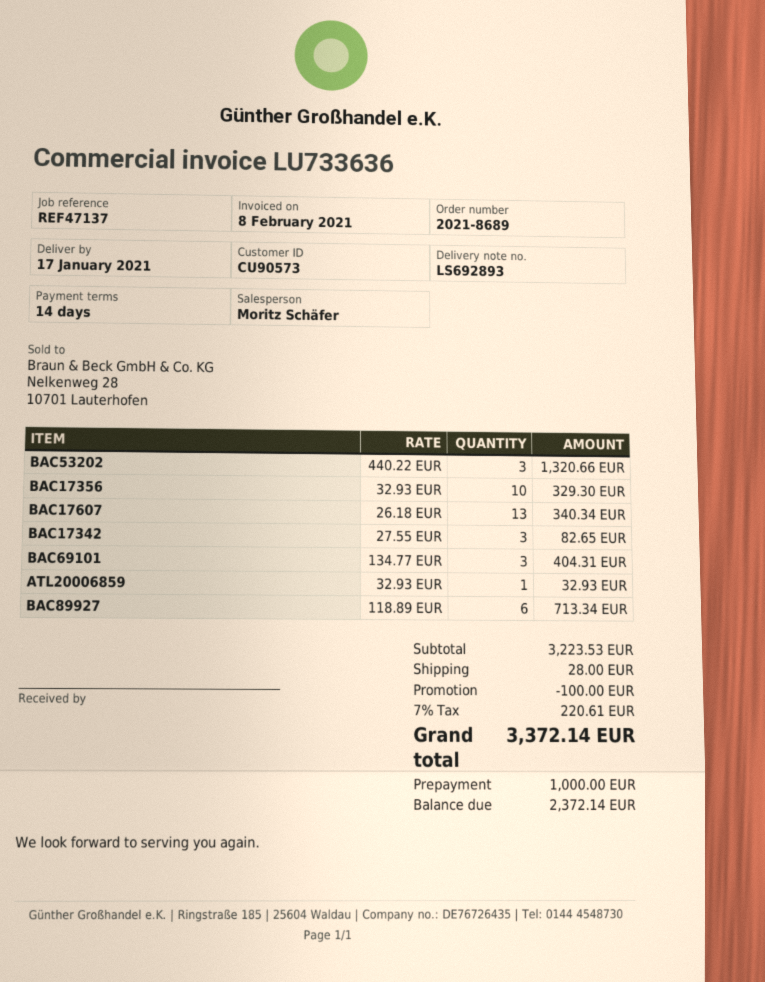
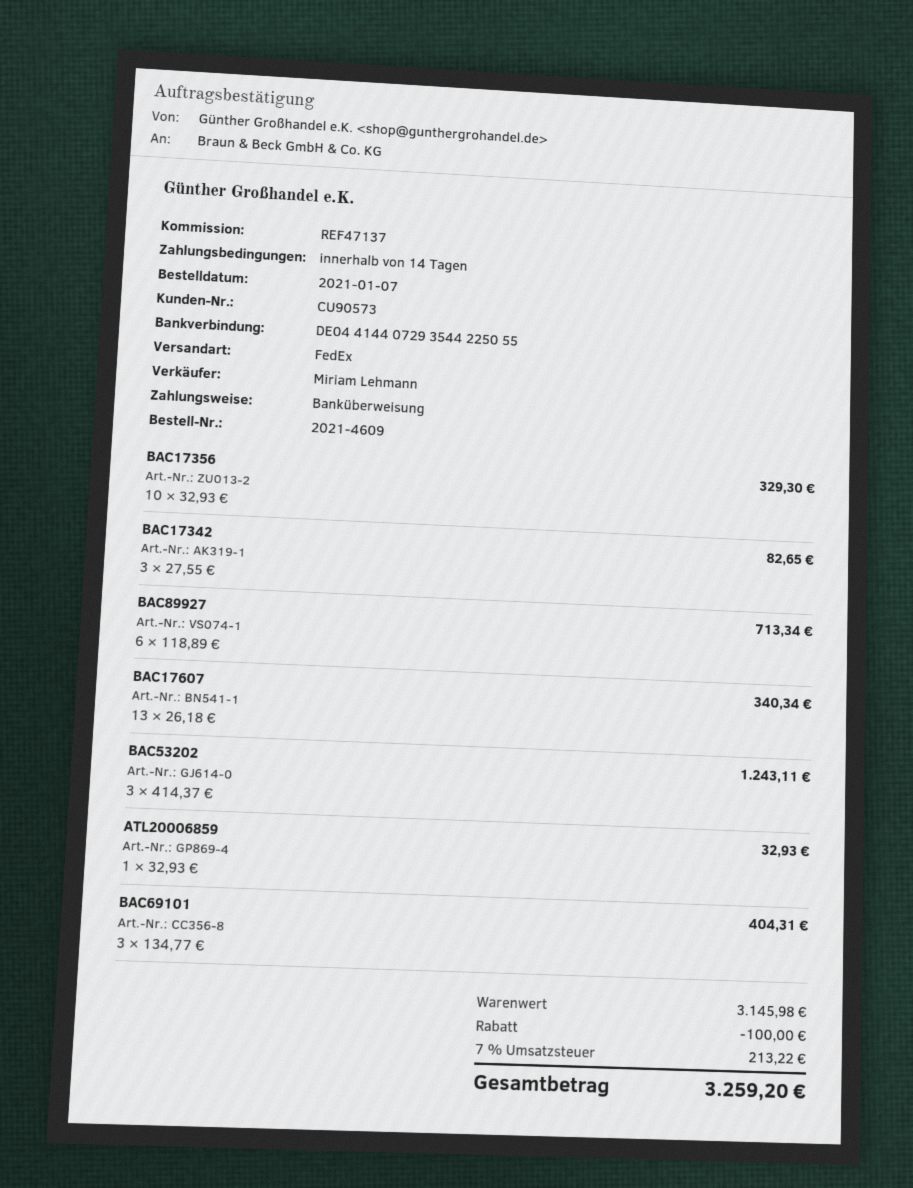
order number: 2021-8689 -> 2021-4609
sales rep: Moritz Schäfer -> Miriam Lehmann
BAC53202: 3 x 440.22 = 1320.66 -> 3 x 414.37 = 1243.11
subtotal: 3223.53 -> 3145.98
shipping: 28.00 -> none
tax: 7% = 220.61 -> 7% = 213.22
total: 3372.14 -> 3259.20

